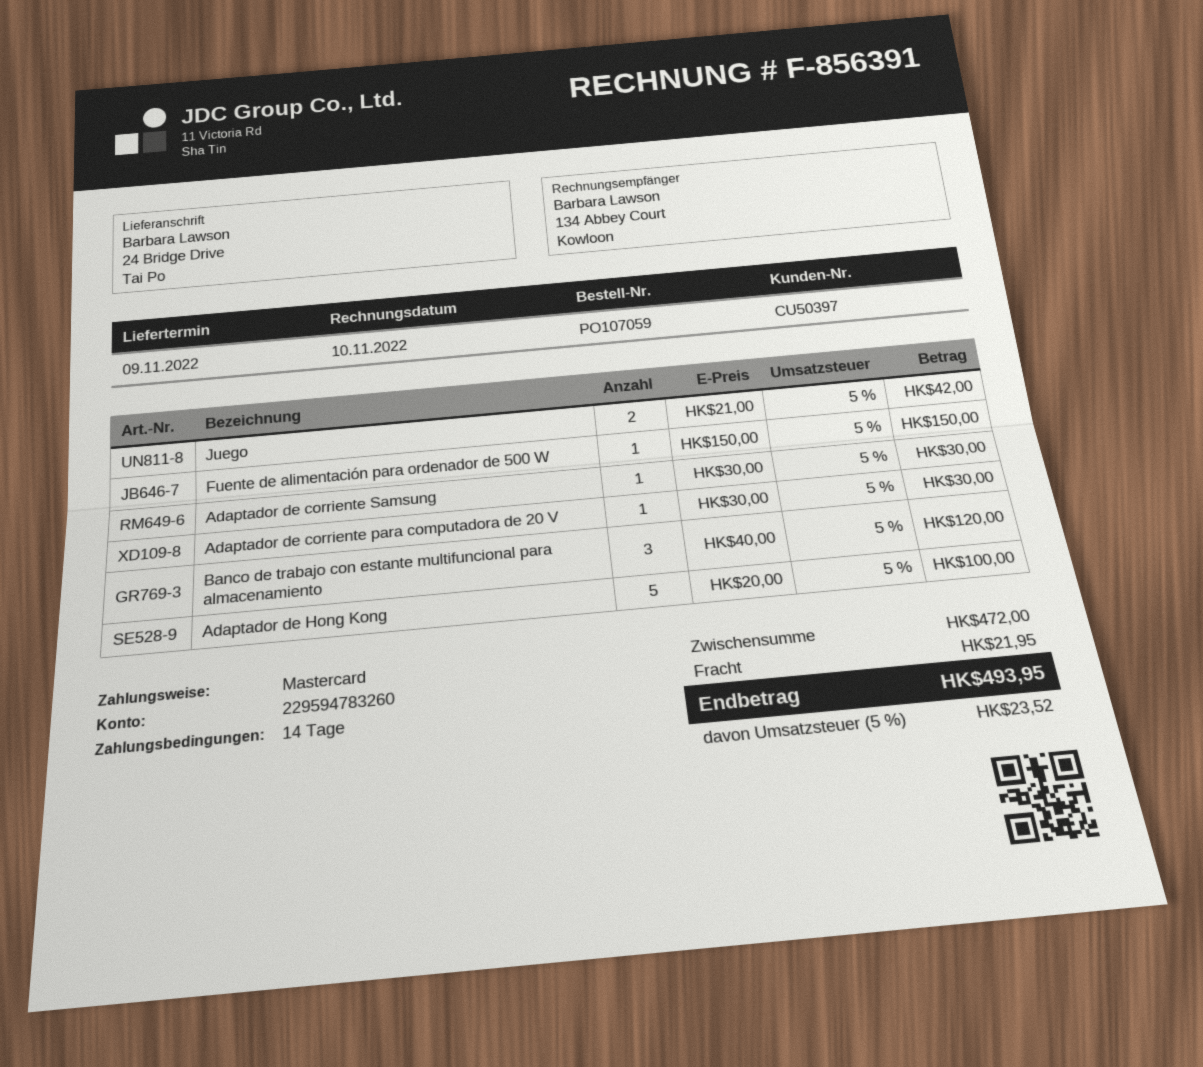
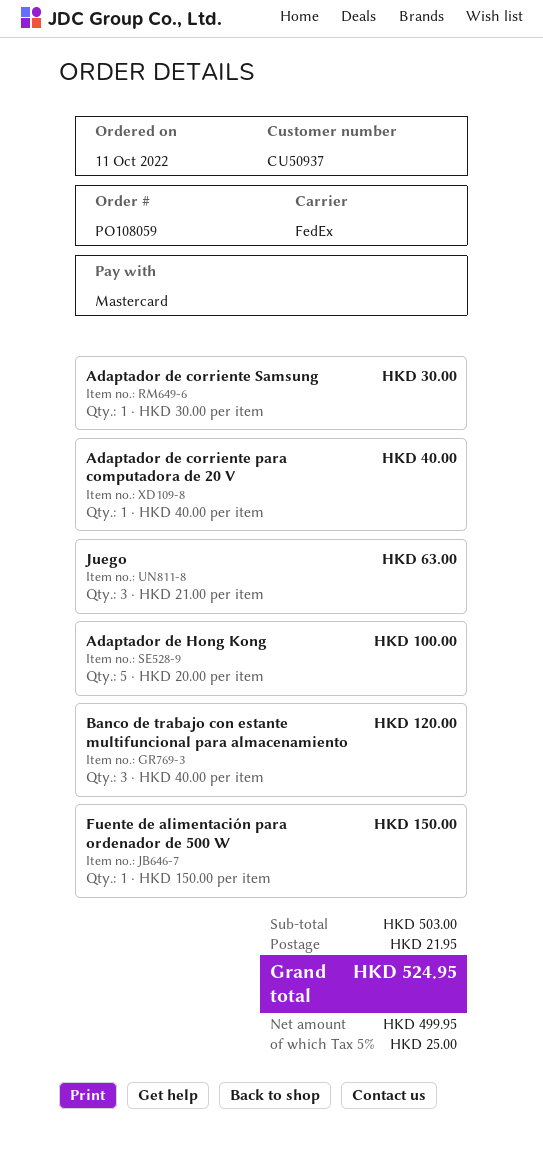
order number: PO107059 -> PO108059
customer number: CU50397 -> CU50937
Juego: 2 x 21.00 = 42.00 -> 3 x 21.00 = 63.00
Adaptador de corriente para computadora de 20 V: 1 x 30.00 = 30.00 -> 1 x 40.00 = 40.00
subtotal: 472.00 -> 503.00
tax: 5% = 23.52 -> 5% = 25.00
total: 493.95 -> 524.95

